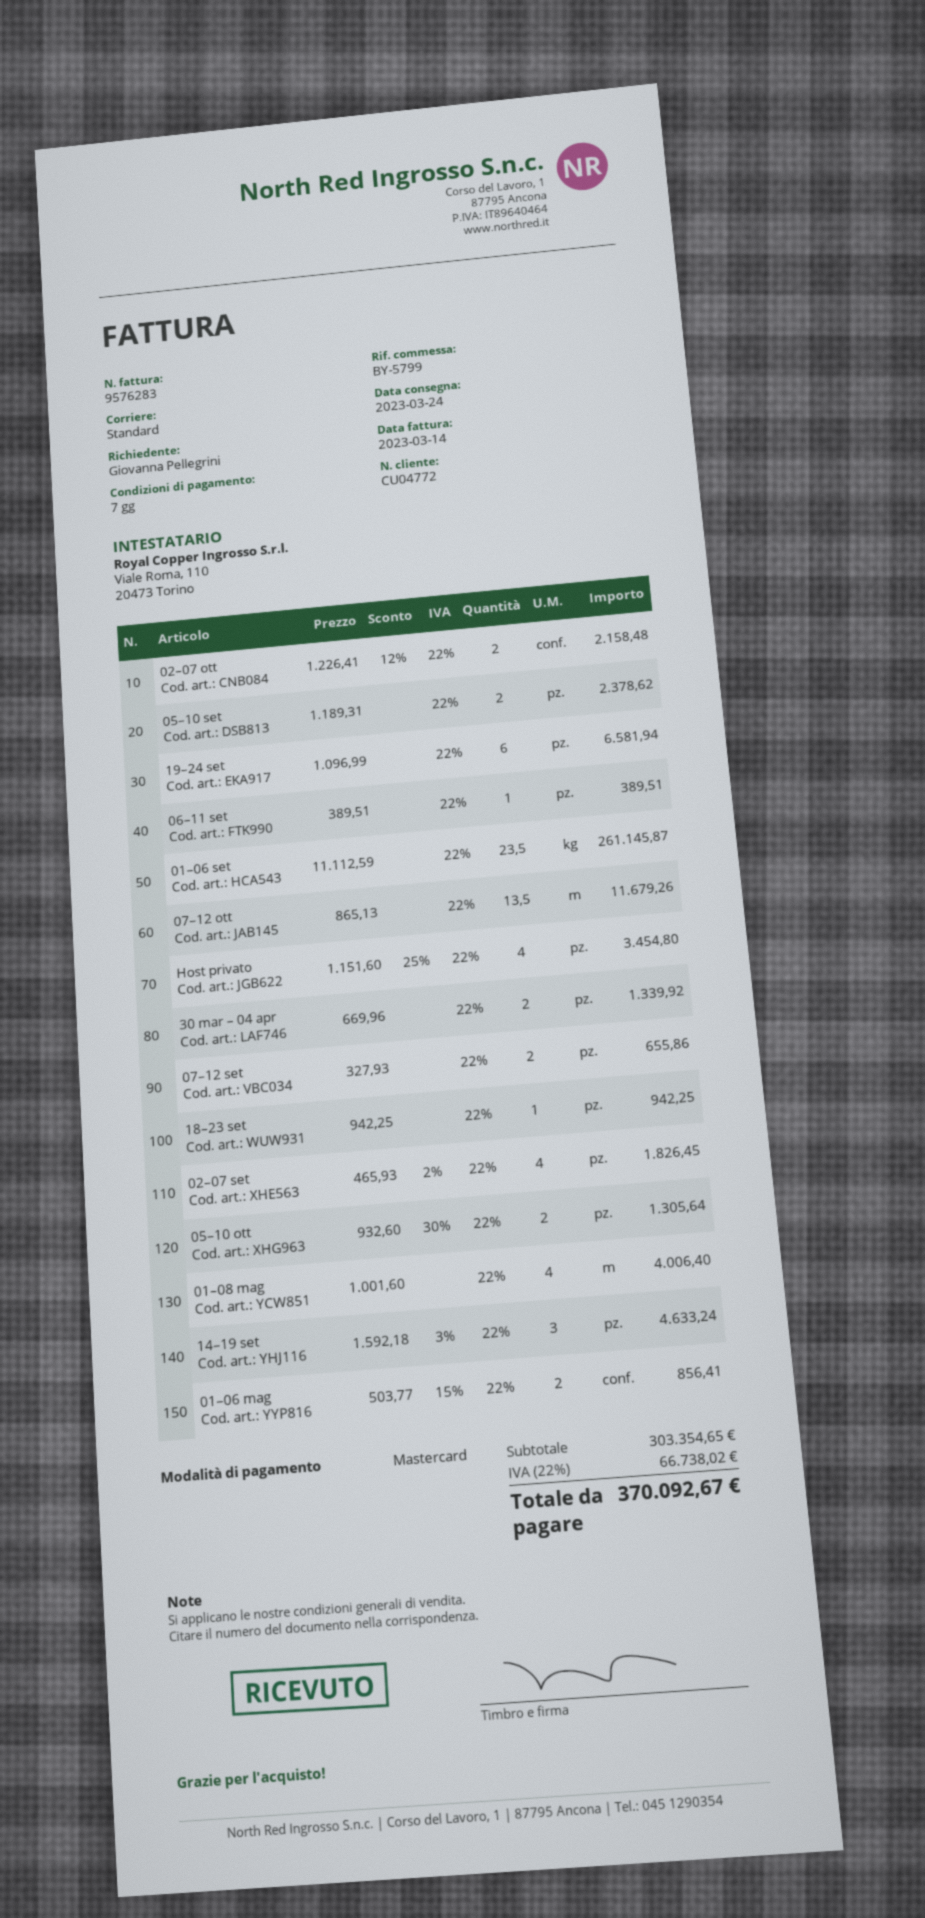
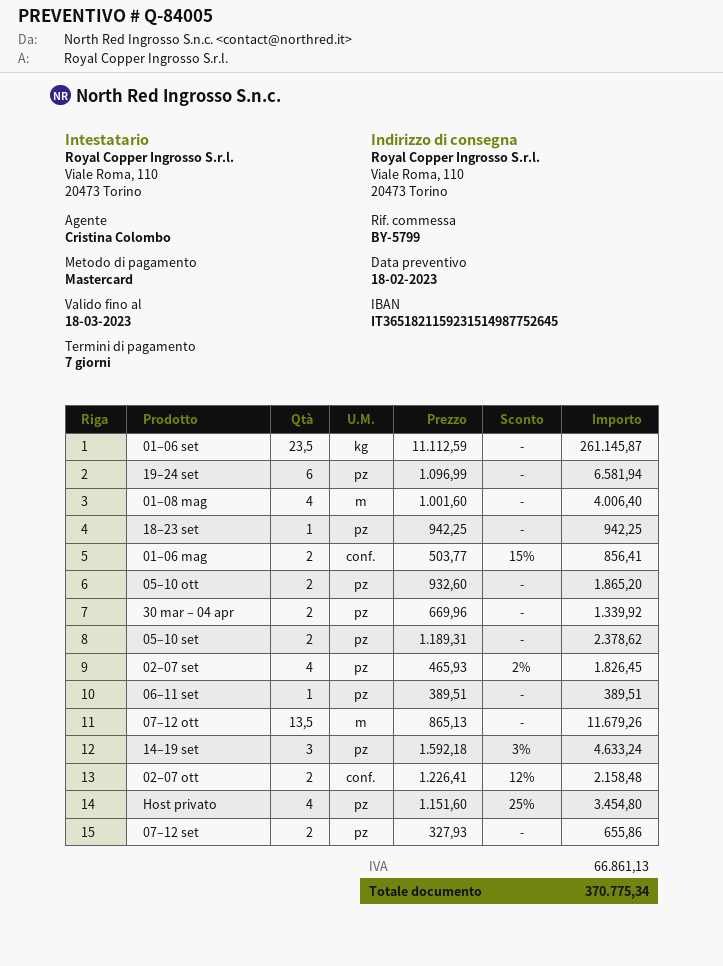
05–10 ott: 2 x 932.60 - 30% = 1305.64 -> 2 x 932.60 = 1865.20
tax: 66738.02 -> 66861.13
total: 370092.67 -> 370775.34

